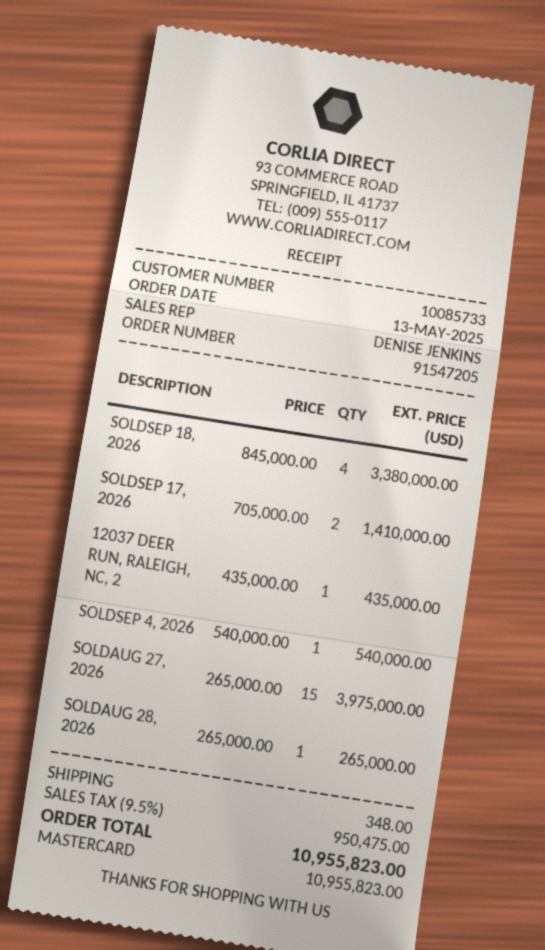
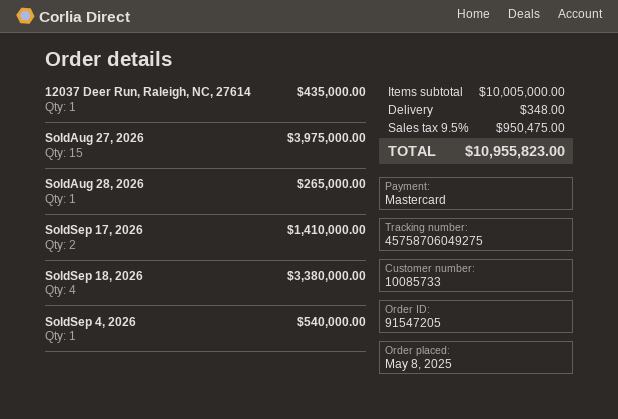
order date: 2025-05-13 -> 2025-05-08

